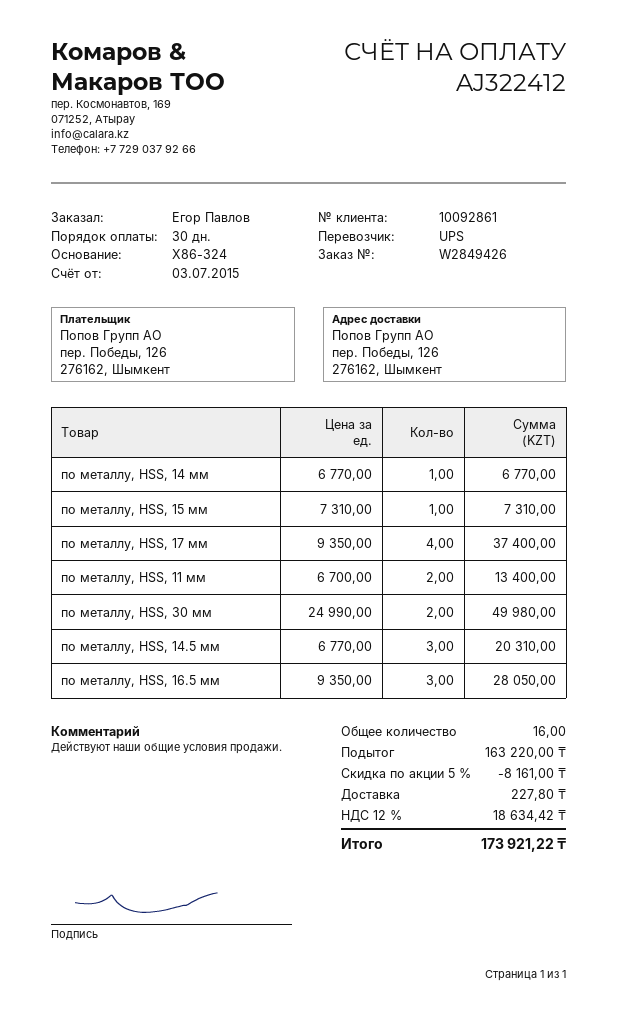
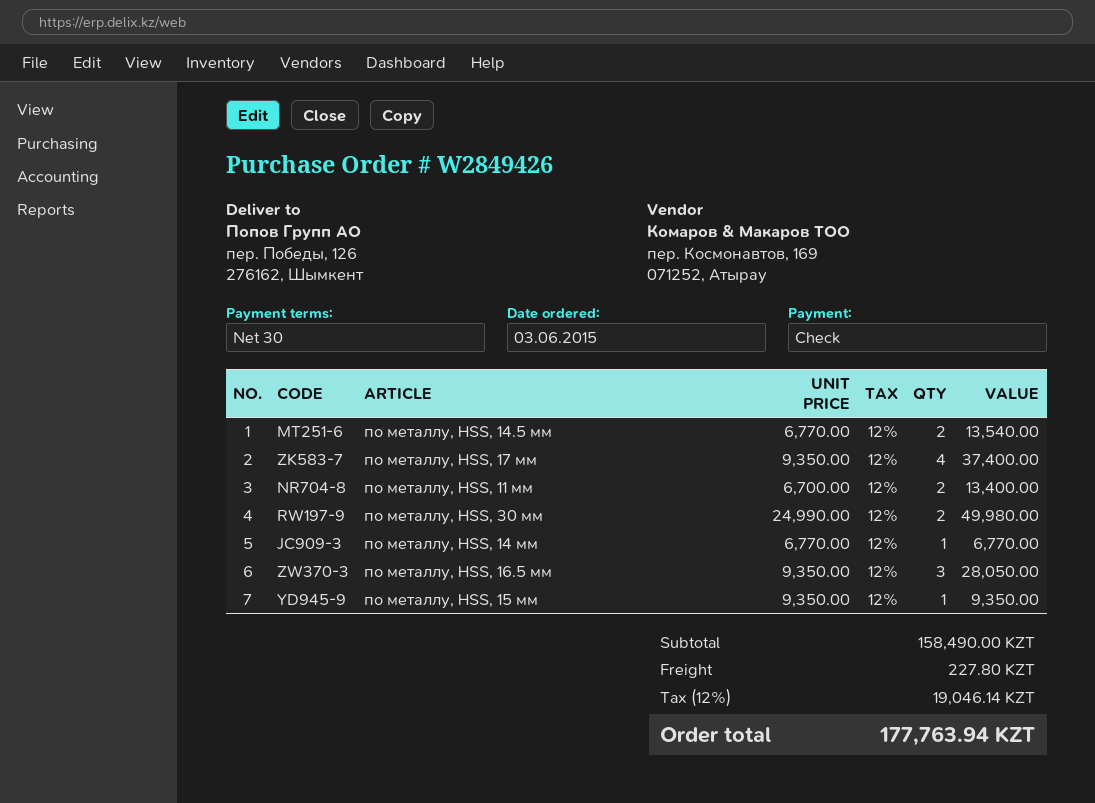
по металлу, HSS, 15 мм: 1 x 7310.00 = 7310.00 -> 1 x 9350.00 = 9350.00
по металлу, HSS, 14.5 мм: 3 x 6770.00 = 20310.00 -> 2 x 6770.00 = 13540.00
subtotal: 163220.00 -> 158490.00
discount: 5% = 8161.00 -> none
tax: 12% = 18634.42 -> 12% = 19046.14
total: 173921.22 -> 177763.94

